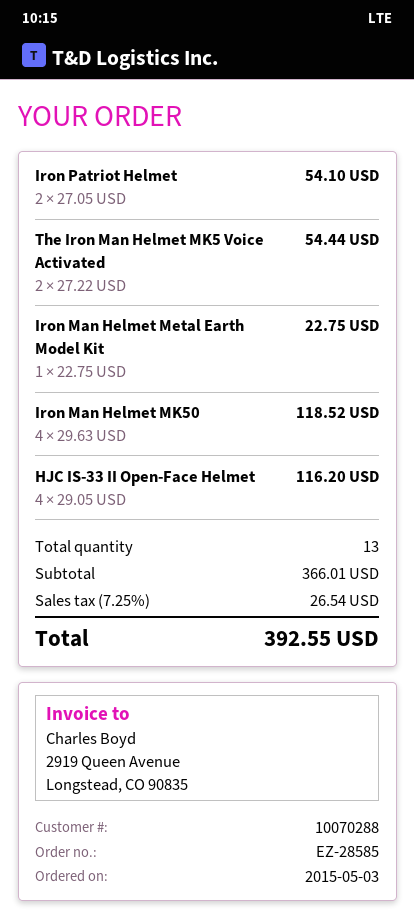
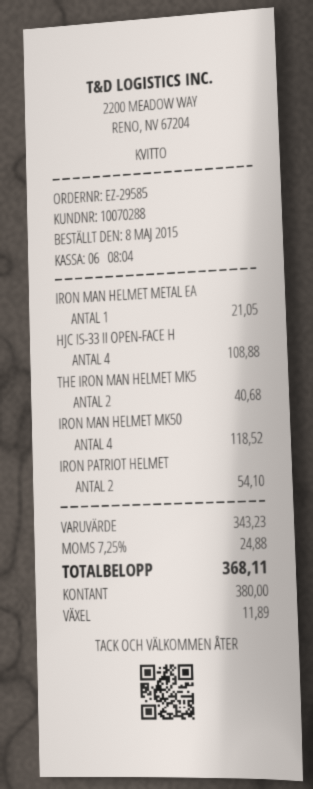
order number: EZ-28585 -> EZ-29585
order date: 2015-05-03 -> 2015-05-08
The Iron Man Helmet MK5 Voice Activated: 2 for 54.44 -> 2 for 40.68
Iron Man Helmet Metal Earth Model Kit: 1 for 22.75 -> 1 for 21.05
HJC IS-33 II Open-Face Helmet: 4 for 116.20 -> 4 for 108.88
subtotal: 366.01 -> 343.23
tax: 7.25% = 26.54 -> 7.25% = 24.88
total: 392.55 -> 368.11

